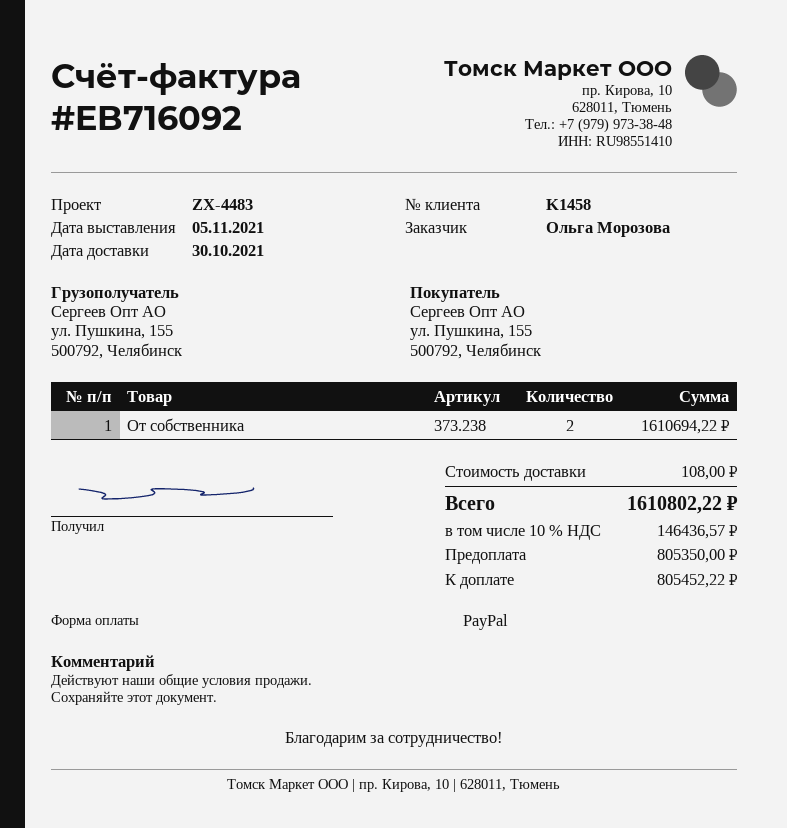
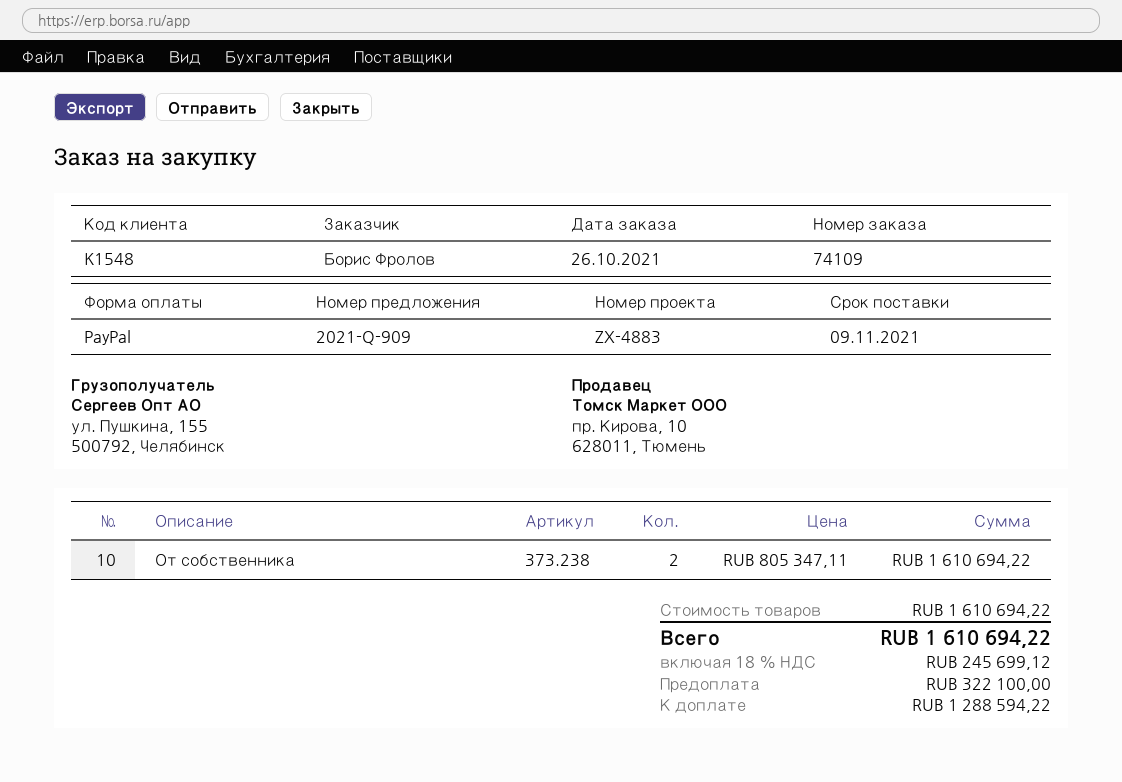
delivery date: 2021-10-30 -> 2021-11-09
customer number: K1458 -> K1548
reference: ZX-4483 -> ZX-4883
ordered by: Ольга Морозова -> Борис Фролов
shipping: 108.00 -> none
tax: 10% = 146436.57 -> 18% = 245699.12
total: 1610802.22 -> 1610694.22
deposit: 805350.00 -> 322100.00
balance: 805452.22 -> 1288594.22

